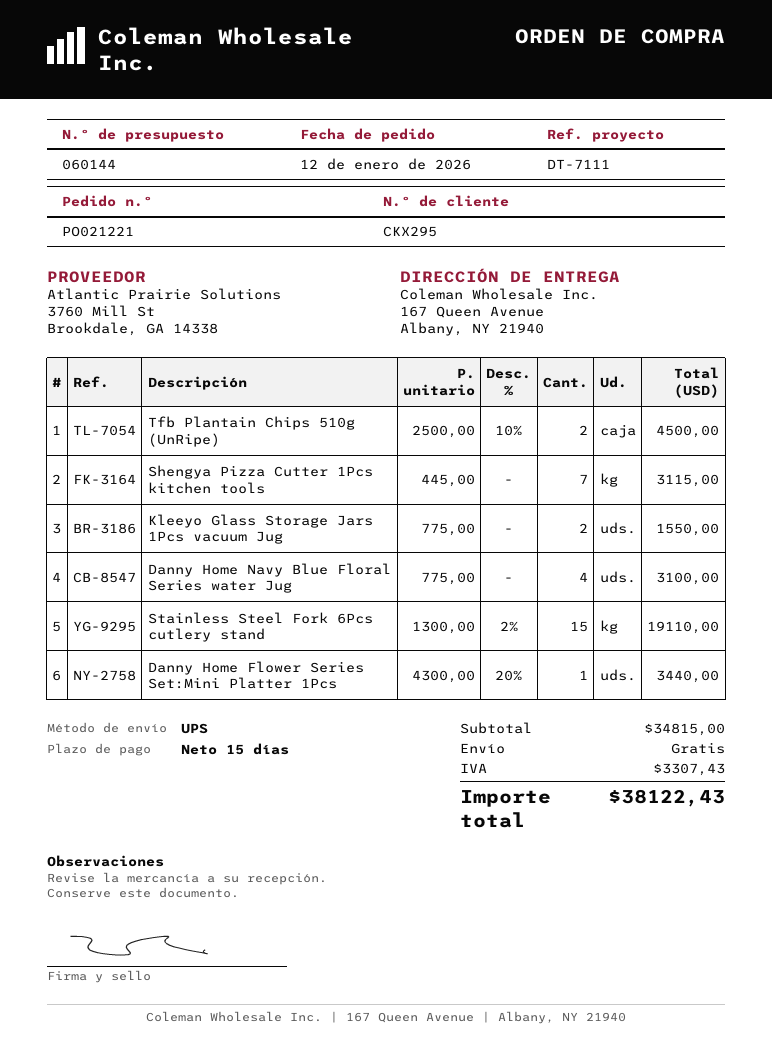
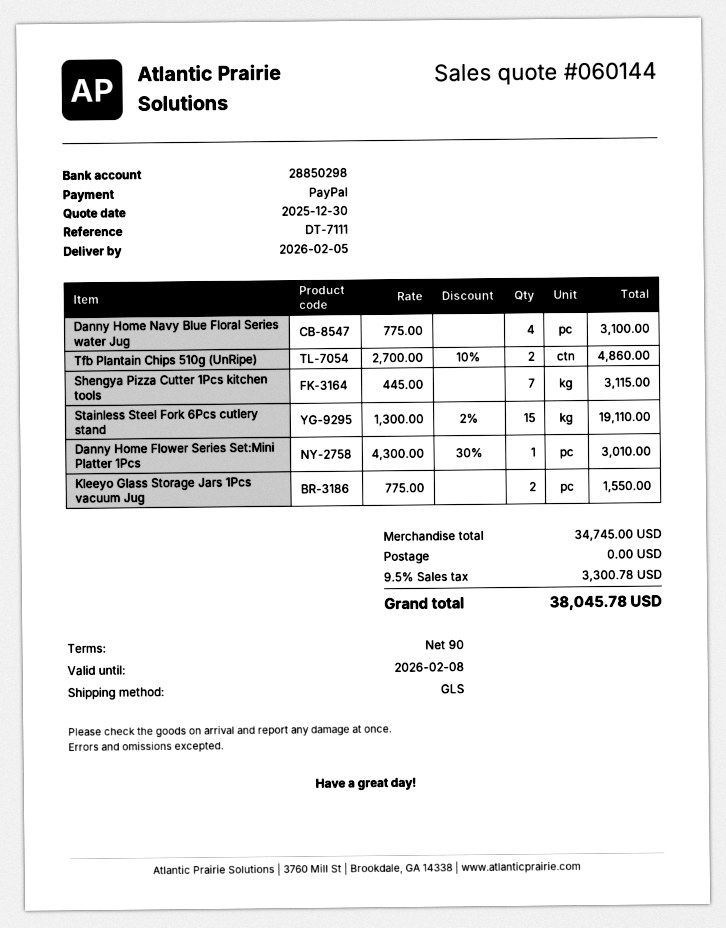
payment terms: 15 days -> 90 days
shipping method: UPS -> GLS
Tfb Plantain Chips 510g (UnRipe): 2 x 2500.00 - 10% = 4500.00 -> 2 x 2700.00 - 10% = 4860.00
Danny Home Flower Series Set:Mini Platter 1Pcs: 1 x 4300.00 - 20% = 3440.00 -> 1 x 4300.00 - 30% = 3010.00
subtotal: 34815.00 -> 34745.00
tax: 3307.43 -> 3300.78
total: 38122.43 -> 38045.78

